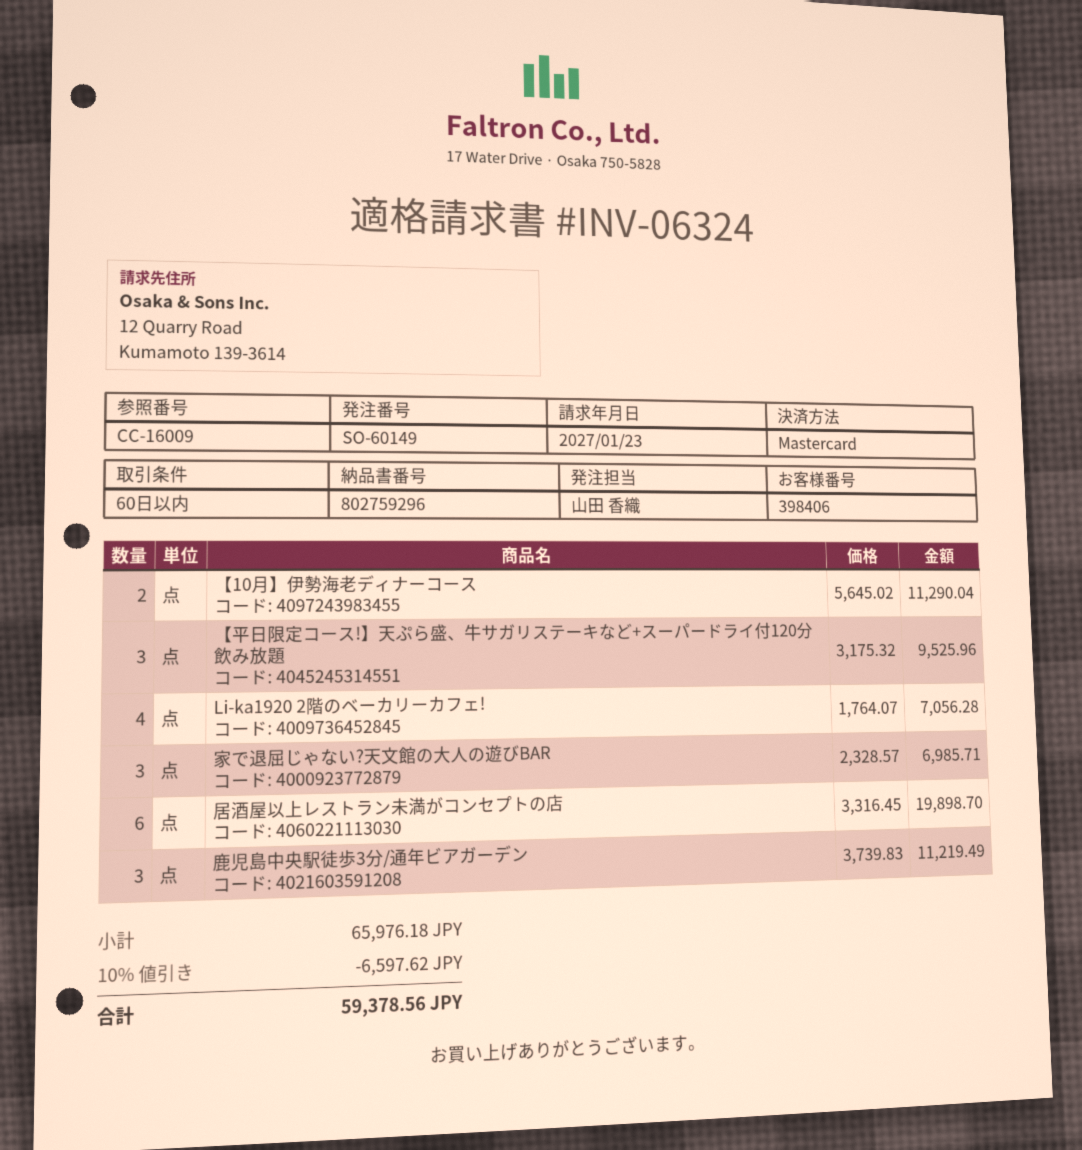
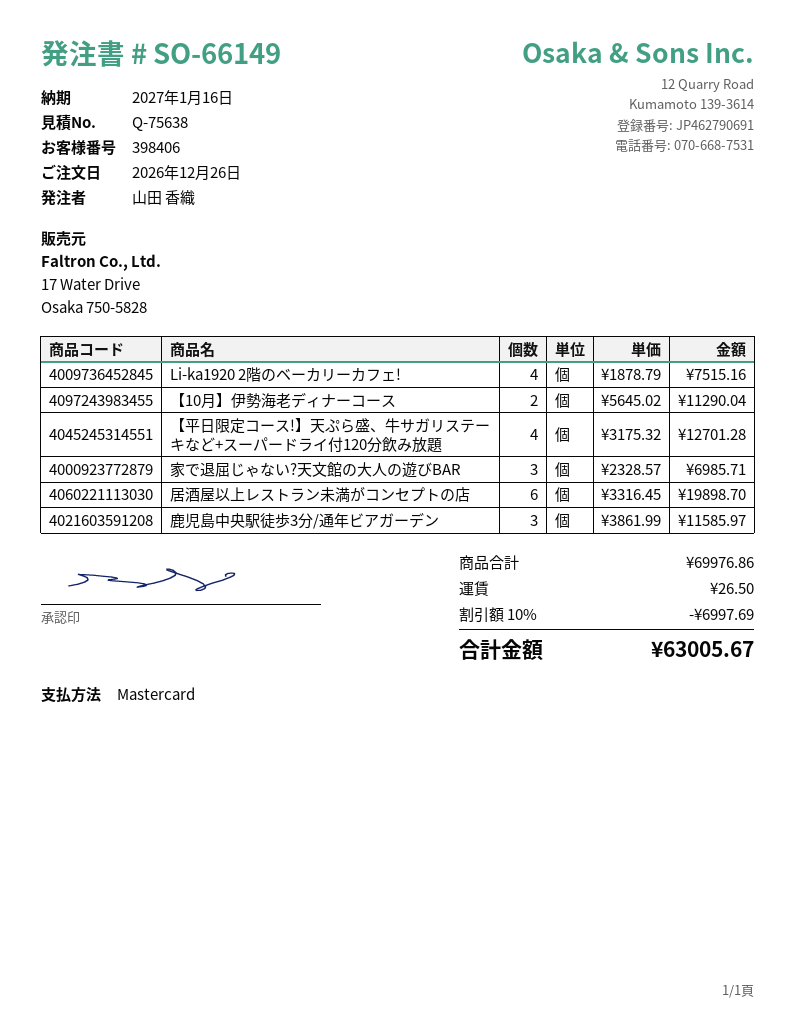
order number: SO-60149 -> SO-66149
【平日限定コース!】天ぷら盛、牛サガリステーキなど+スーパードライ付120分飲み放題: 3 x 3175.32 = 9525.96 -> 4 x 3175.32 = 12701.28
Li-ka1920 2階のベーカリーカフェ!: 4 x 1764.07 = 7056.28 -> 4 x 1878.79 = 7515.16
鹿児島中央駅徒歩3分/通年ビアガーデン: 3 x 3739.83 = 11219.49 -> 3 x 3861.99 = 11585.97
subtotal: 65976.18 -> 69976.86
discount: 10% = 6597.62 -> 10% = 6997.69
shipping: none -> 26.50
total: 59378.56 -> 63005.67

